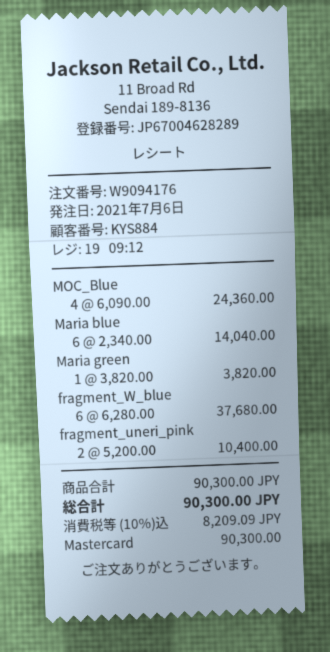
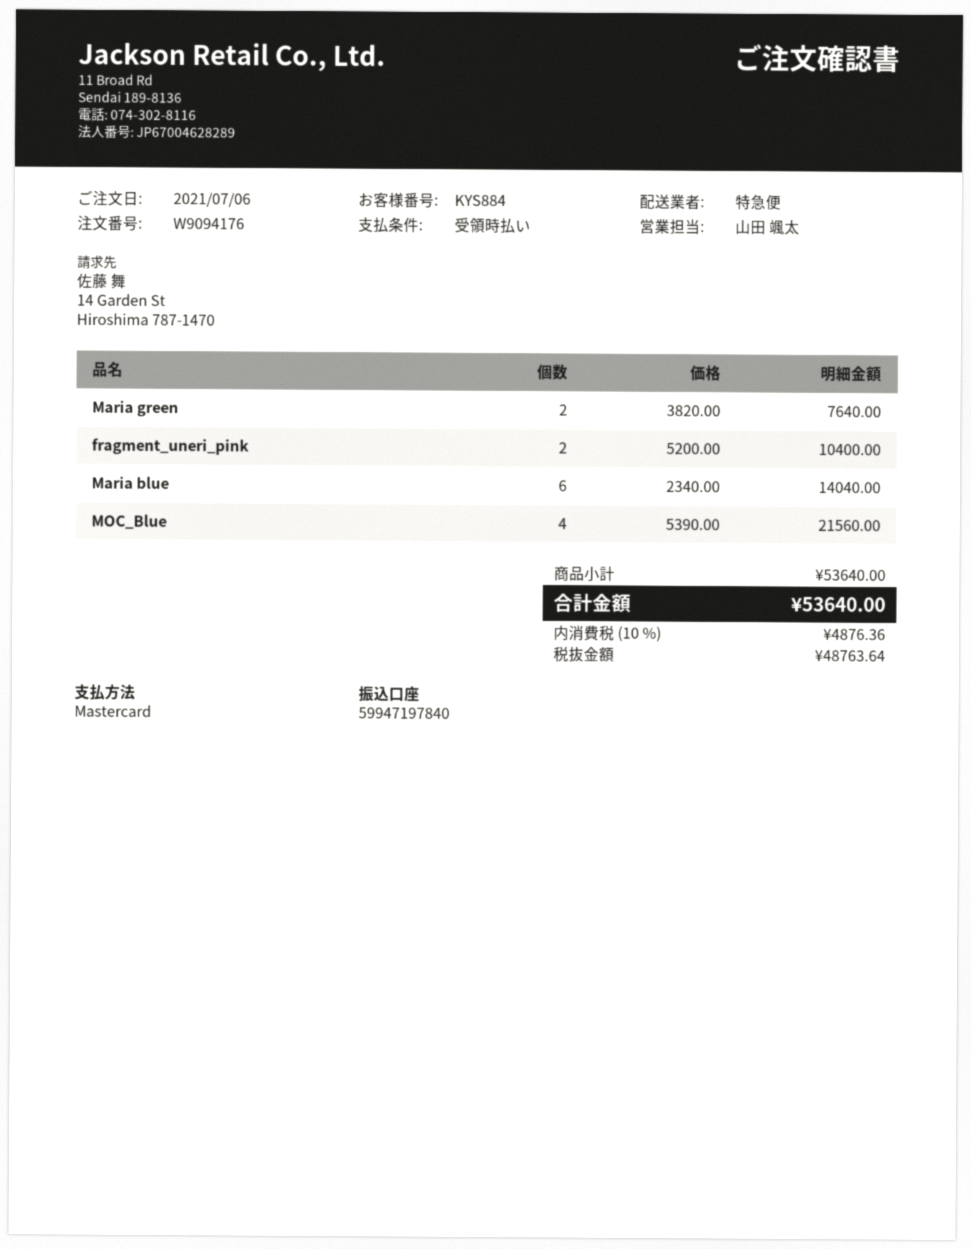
MOC_Blue: 4 x 6090.00 = 24360.00 -> 4 x 5390.00 = 21560.00
Maria green: 1 x 3820.00 = 3820.00 -> 2 x 3820.00 = 7640.00
fragment_W_blue: 6 x 6280.00 = 37680.00 -> none
subtotal: 90300.00 -> 53640.00
tax: 10% = 8209.09 -> 10% = 4876.36
total: 90300.00 -> 53640.00

